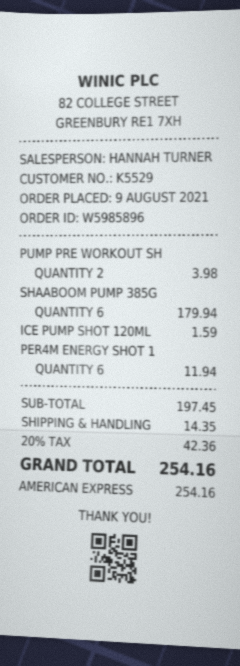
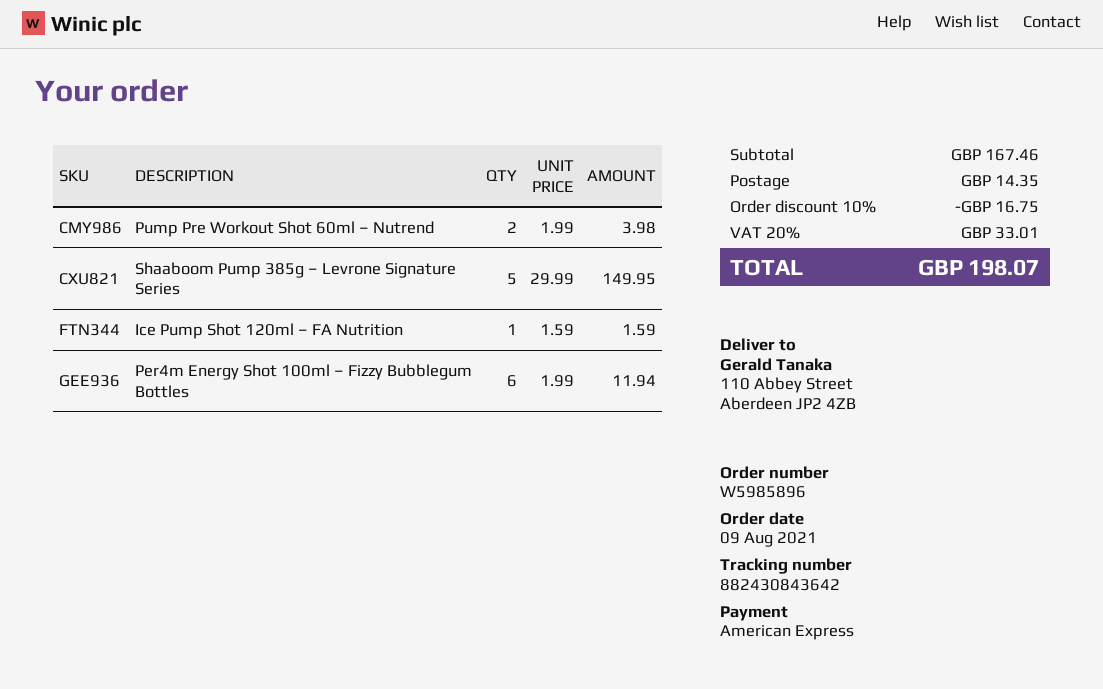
SHAABOOM PUMP 385G: 6 for 179.94 -> 5 for 149.95
subtotal: 197.45 -> 167.46
discount: none -> 10% = 16.75
tax: 20% = 42.36 -> 20% = 33.01
total: 254.16 -> 198.07

